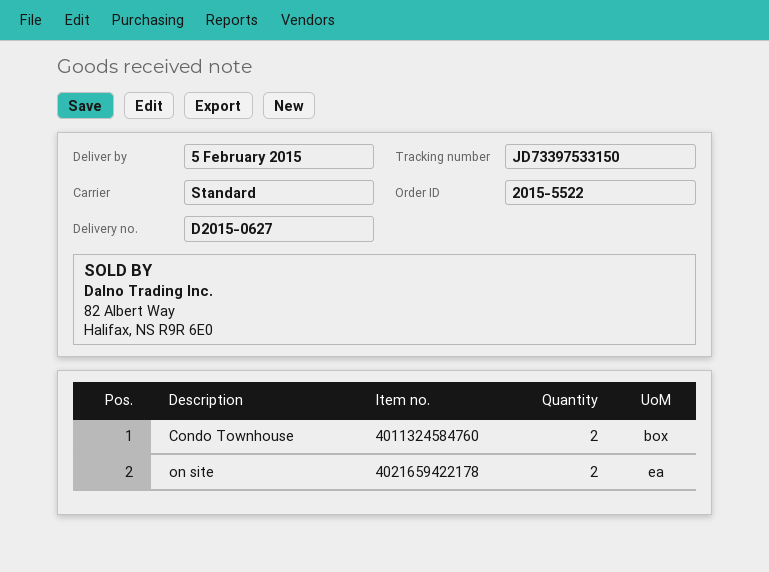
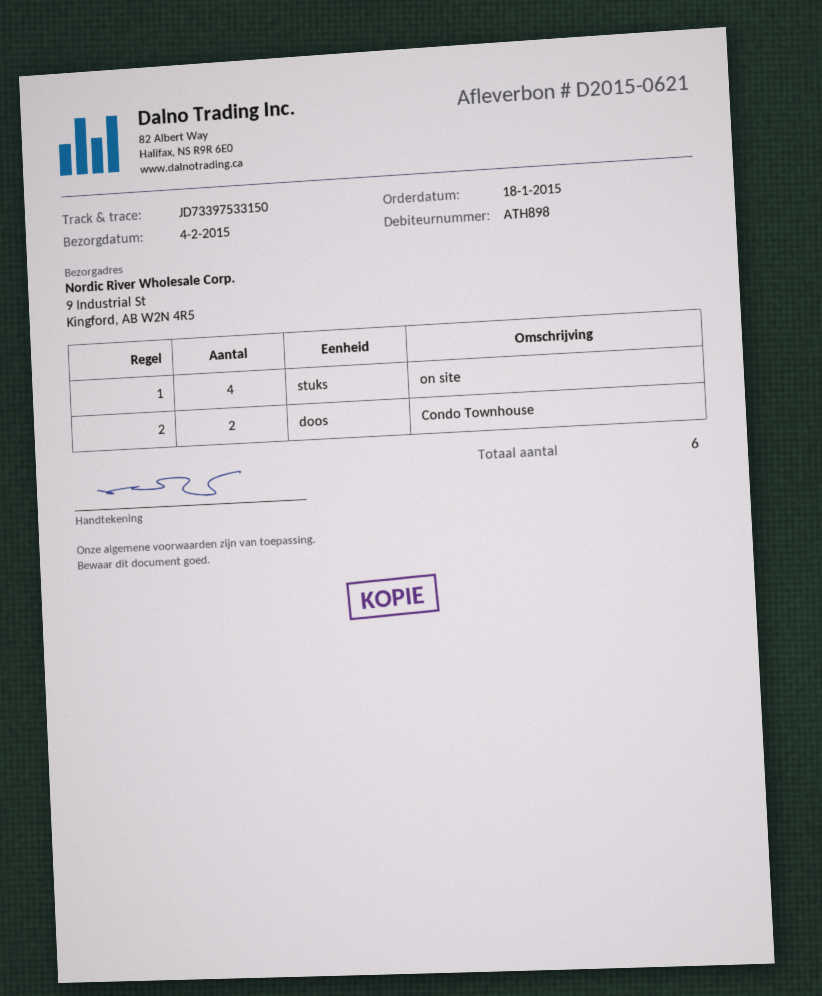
delivery note number: D2015-0627 -> D2015-0621
delivery date: 2015-02-05 -> 2015-02-04
on site: 2 -> 4

